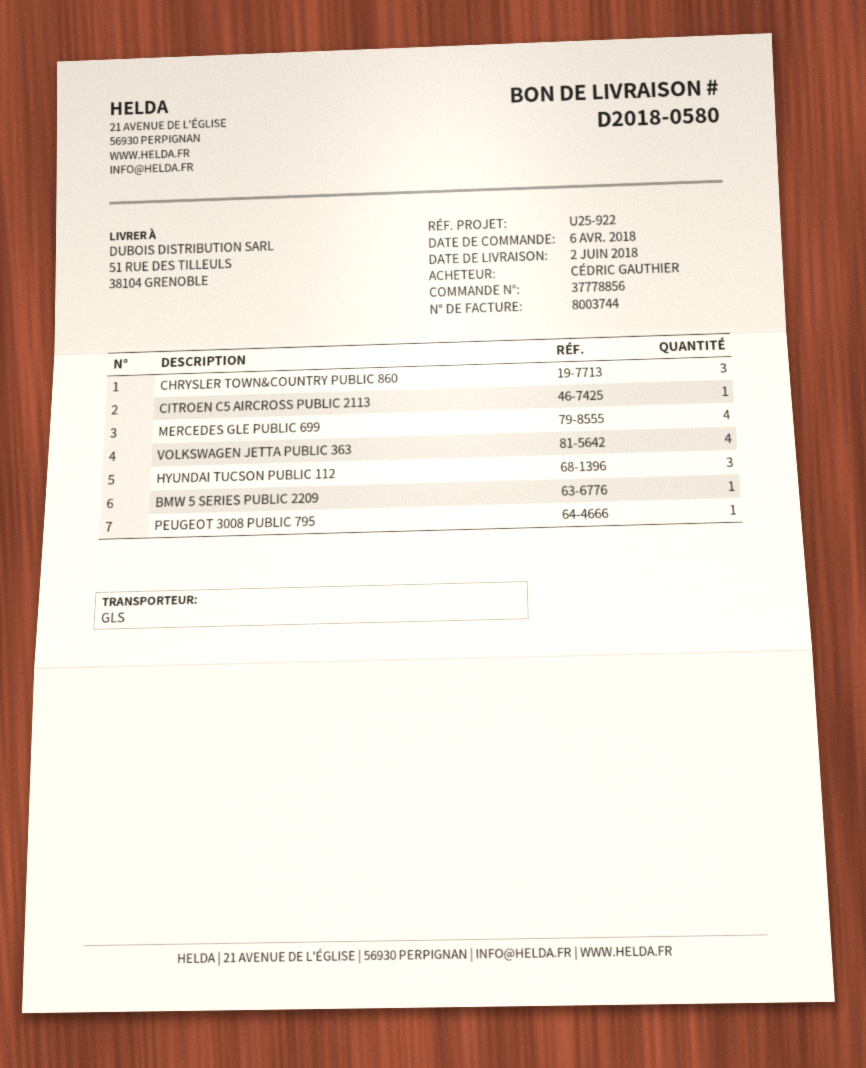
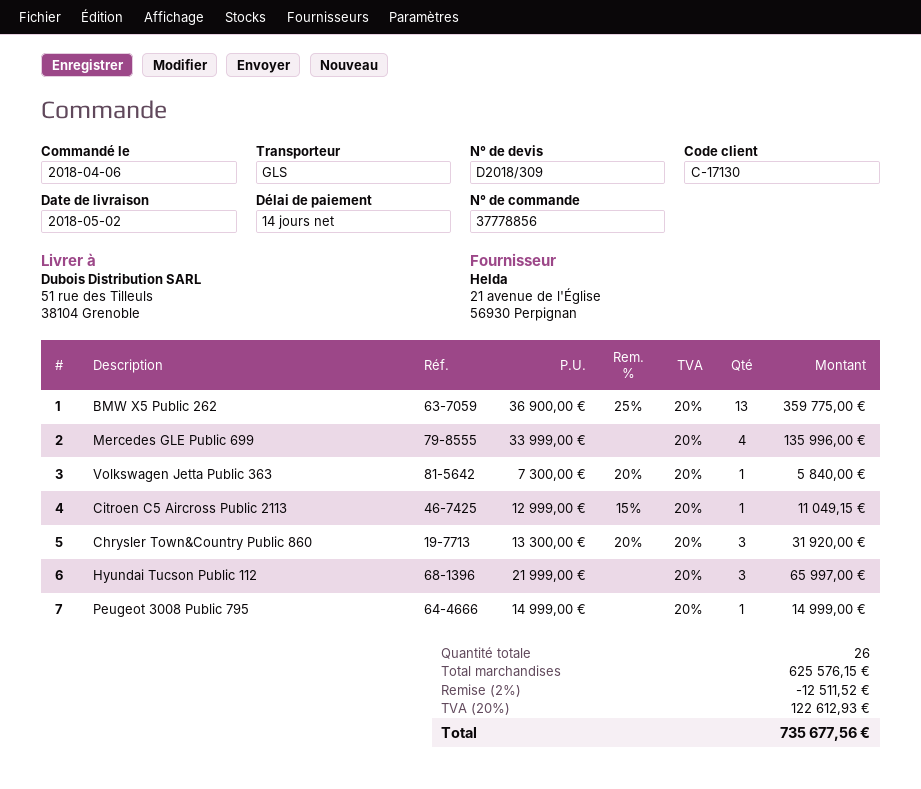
delivery date: 2018-06-02 -> 2018-05-02
VOLKSWAGEN JETTA PUBLIC 363: 4 -> 1
BMW 5 SERIES PUBLIC 2209: 1 -> none
BMW X5 Public 262: none -> 13

